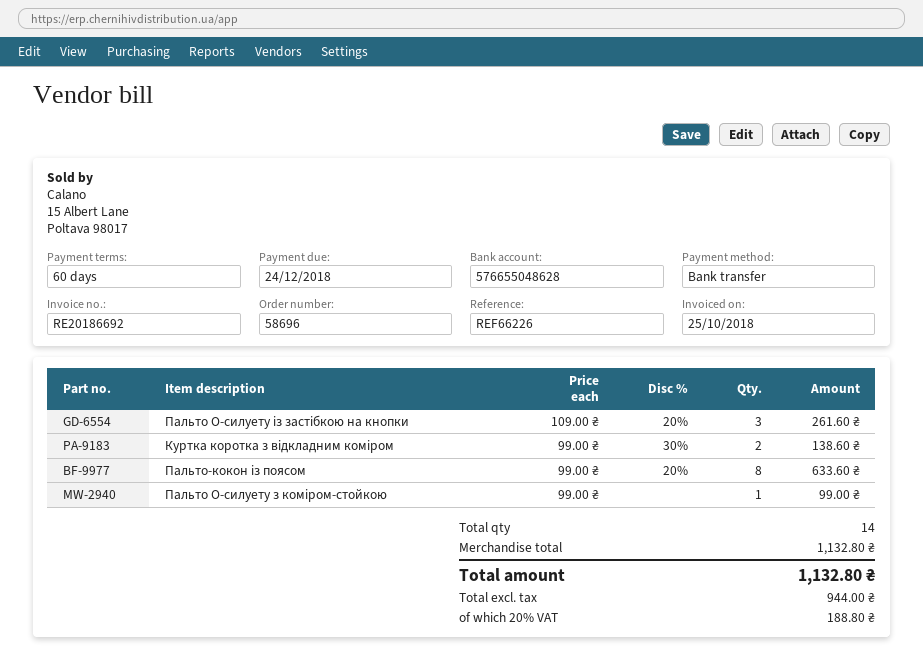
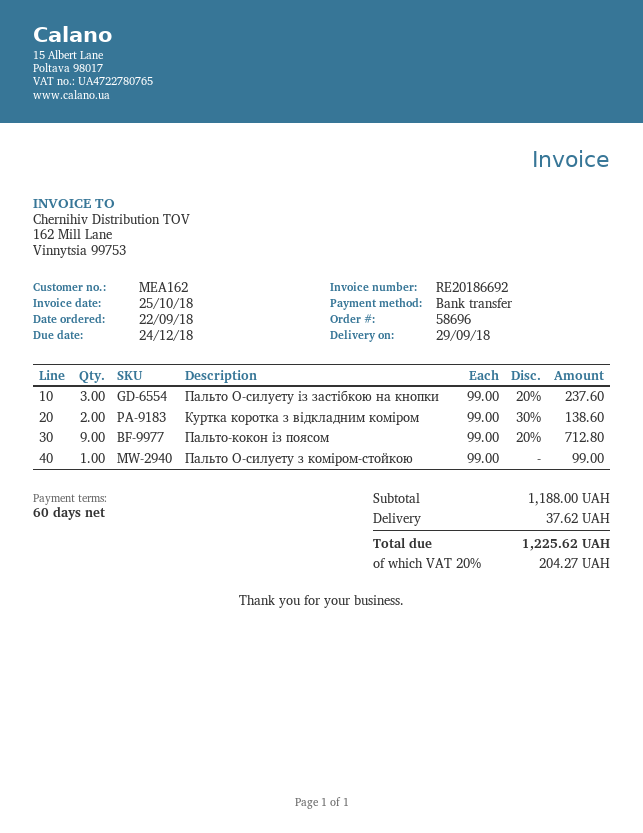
Пальто О-силуету із застібкою на кнопки: 3 x 109.00 - 20% = 261.60 -> 3 x 99.00 - 20% = 237.60
Пальто-кокон із поясом: 8 x 99.00 - 20% = 633.60 -> 9 x 99.00 - 20% = 712.80
subtotal: 1132.80 -> 1188.00
shipping: none -> 37.62
tax: 20% = 188.80 -> 20% = 204.27
total: 1132.80 -> 1225.62

